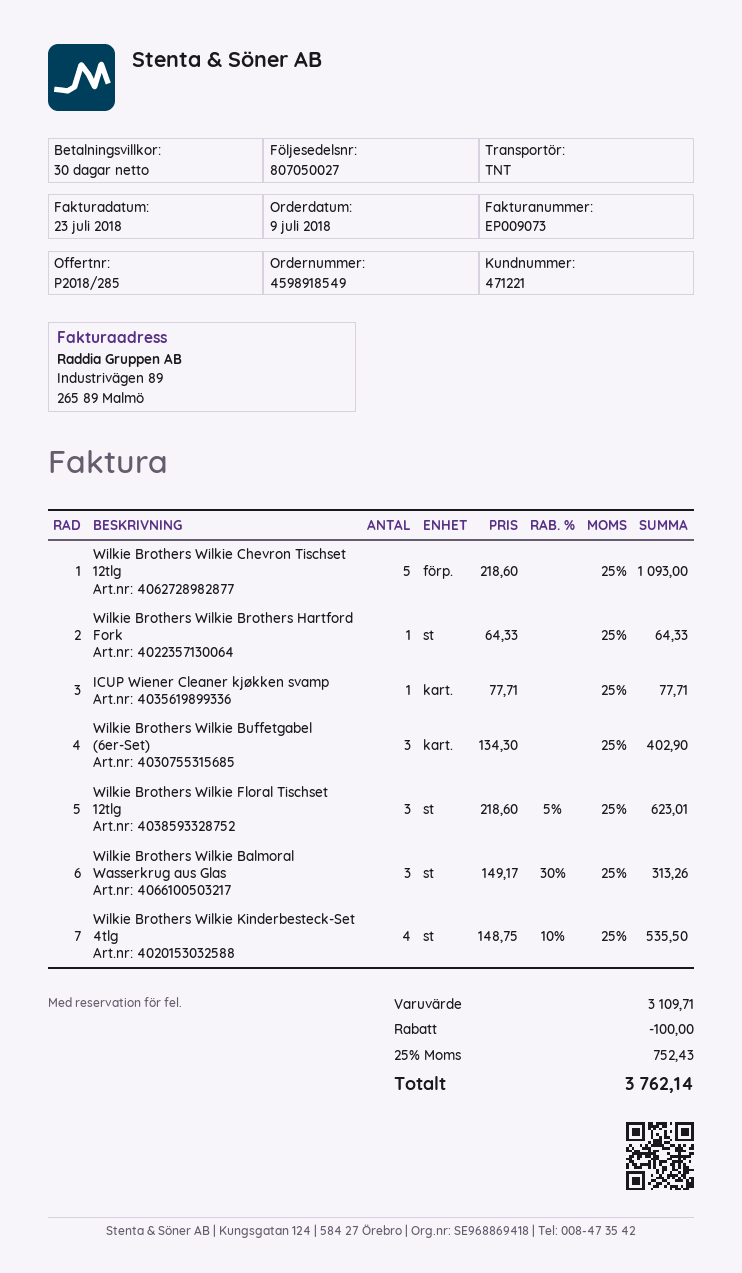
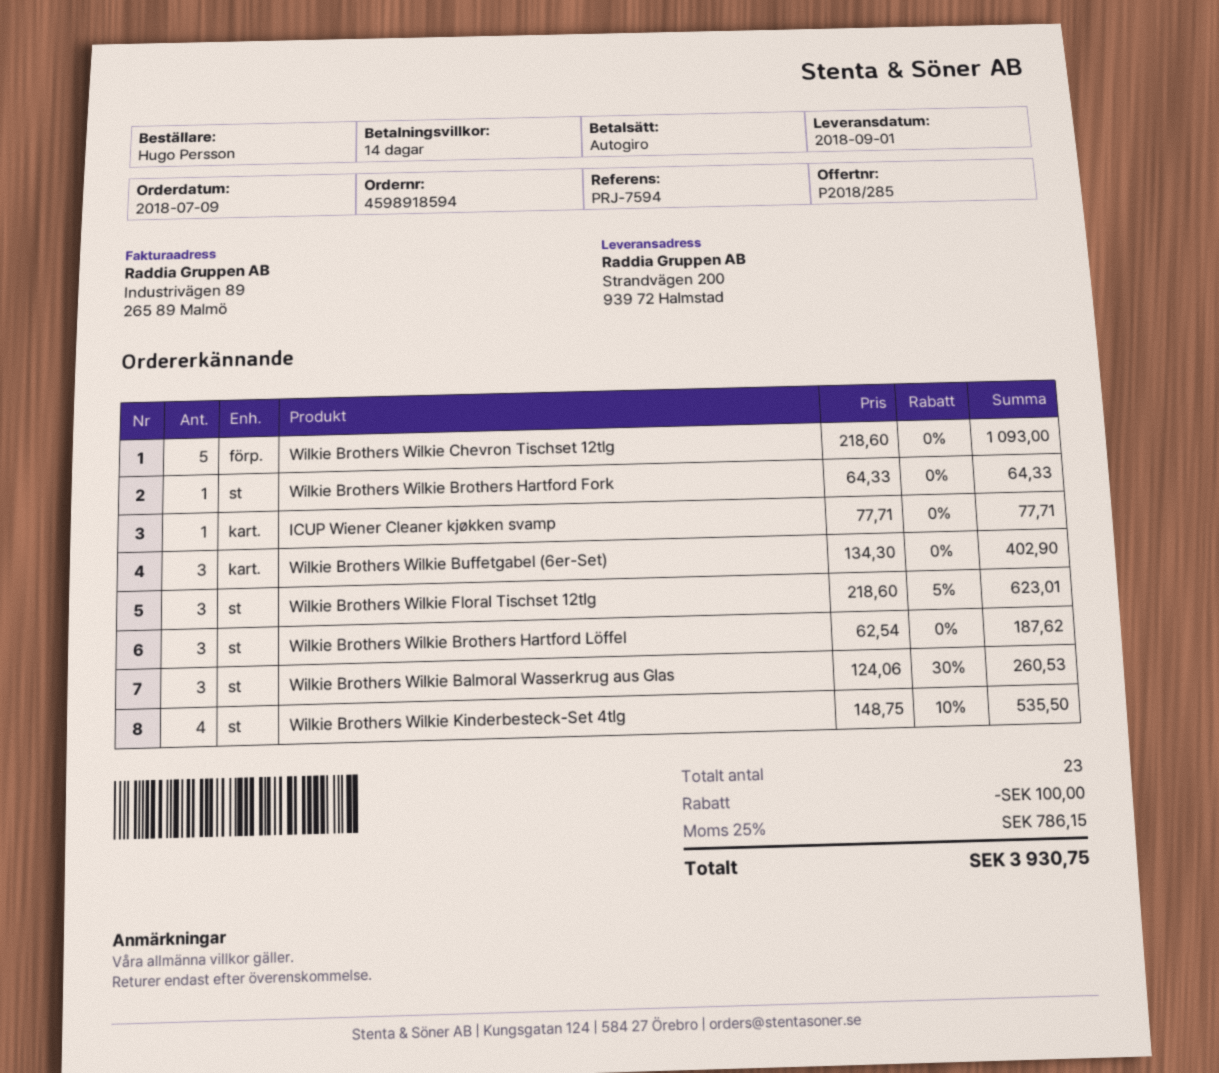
order number: 4598918549 -> 4598918594
payment terms: 30 days -> 14 days
Wilkie Brothers Wilkie Balmoral Wasserkrug aus Glas: 3 x 149.17 - 30% = 313.26 -> 3 x 124.06 - 30% = 260.53
Wilkie Brothers Wilkie Brothers Hartford Löffel: none -> 3 x 62.54 = 187.62
tax: 25% = 752.43 -> 25% = 786.15
total: 3762.14 -> 3930.75

